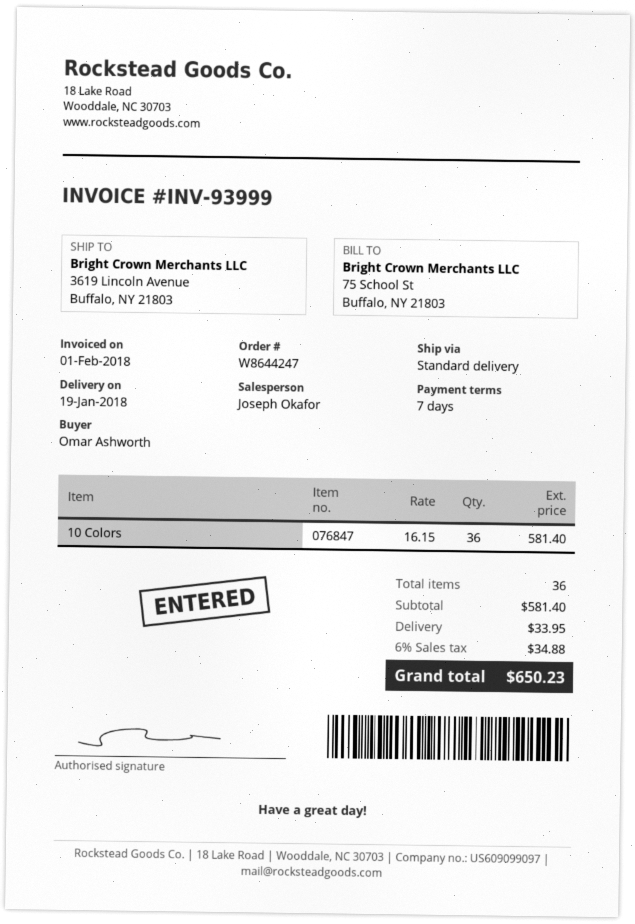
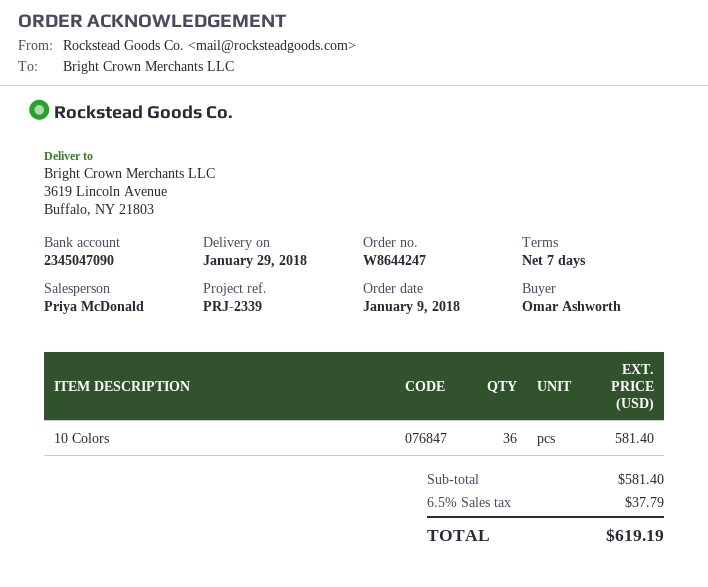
delivery date: 2018-01-19 -> 2018-01-29
sales rep: Joseph Okafor -> Priya McDonald
shipping: 33.95 -> none
tax: 6% = 34.88 -> 6.5% = 37.79
total: 650.23 -> 619.19

